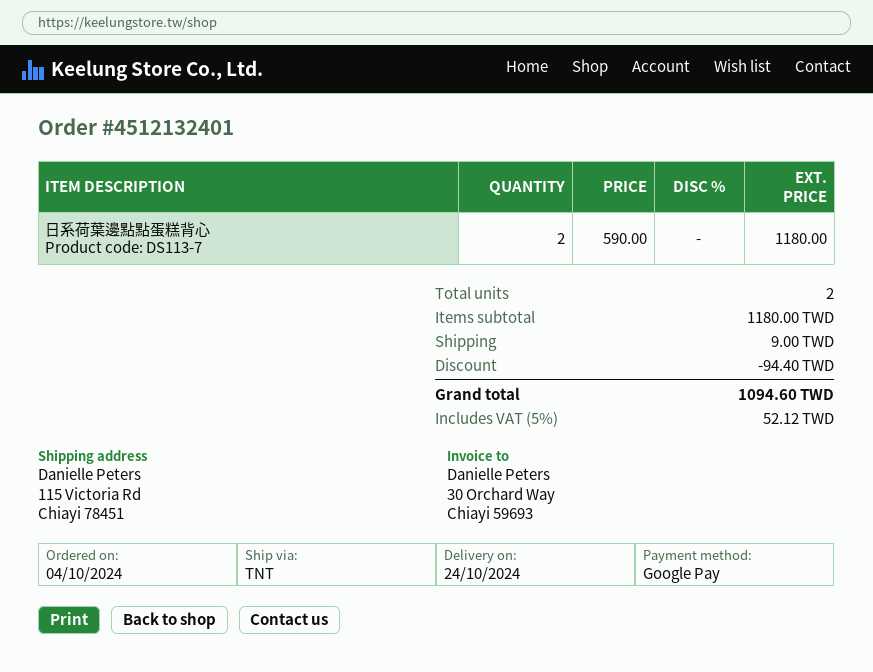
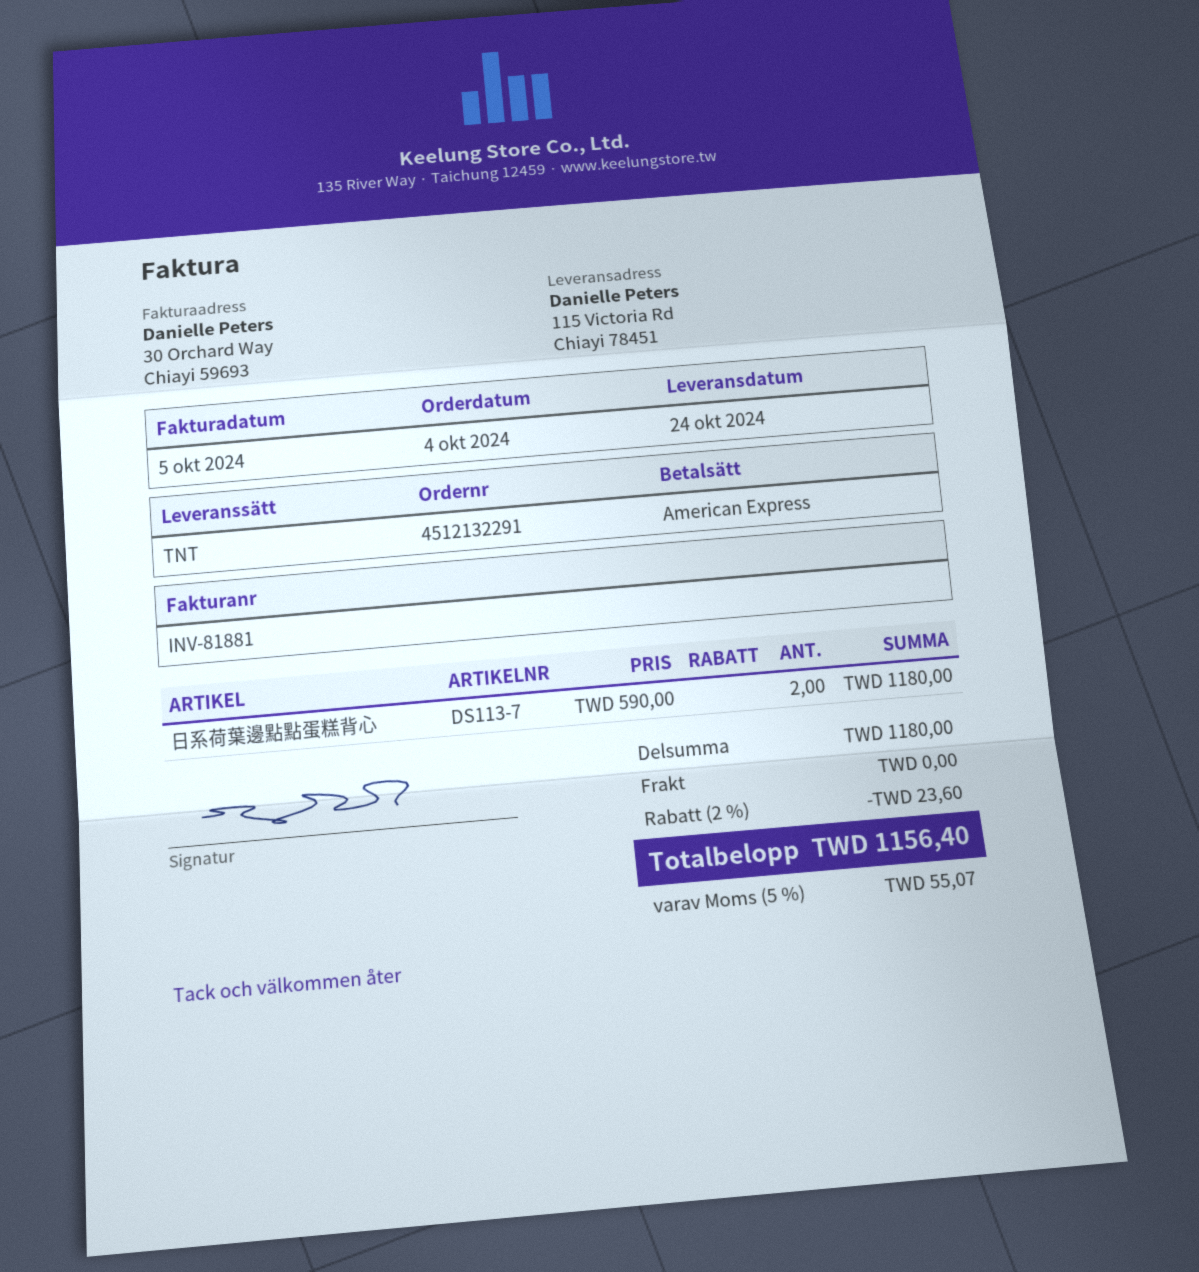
order number: 4512132401 -> 4512132291
payment method: Google Pay -> American Express
discount: 94.40 -> 23.60
shipping: 9.00 -> 0.00
tax: 5% = 52.12 -> 5% = 55.07
total: 1094.60 -> 1156.40

